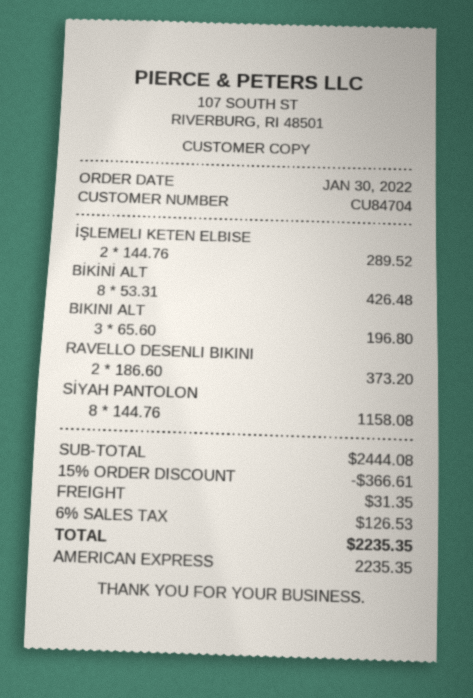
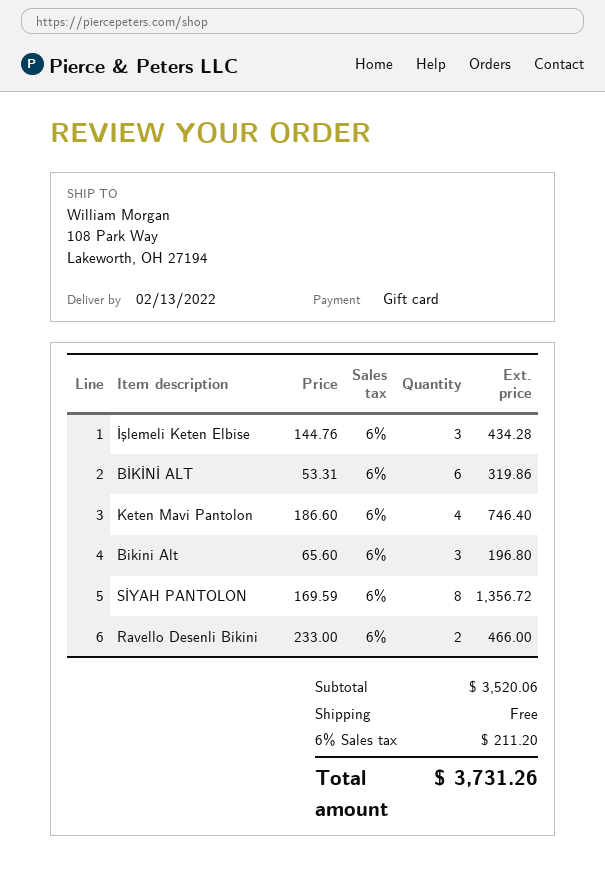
payment method: American Express -> gift card
İŞLEMELI KETEN ELBISE: 2 x 144.76 = 289.52 -> 3 x 144.76 = 434.28
BİKİNİ ALT: 8 x 53.31 = 426.48 -> 6 x 53.31 = 319.86
RAVELLO DESENLI BIKINI: 2 x 186.60 = 373.20 -> 2 x 233.00 = 466.00
SİYAH PANTOLON: 8 x 144.76 = 1158.08 -> 8 x 169.59 = 1356.72
Keten Mavi Pantolon: none -> 4 x 186.60 = 746.40
subtotal: 2444.08 -> 3520.06
discount: 15% = 366.61 -> none
shipping: 31.35 -> 0.00
tax: 6% = 126.53 -> 6% = 211.20
total: 2235.35 -> 3731.26

